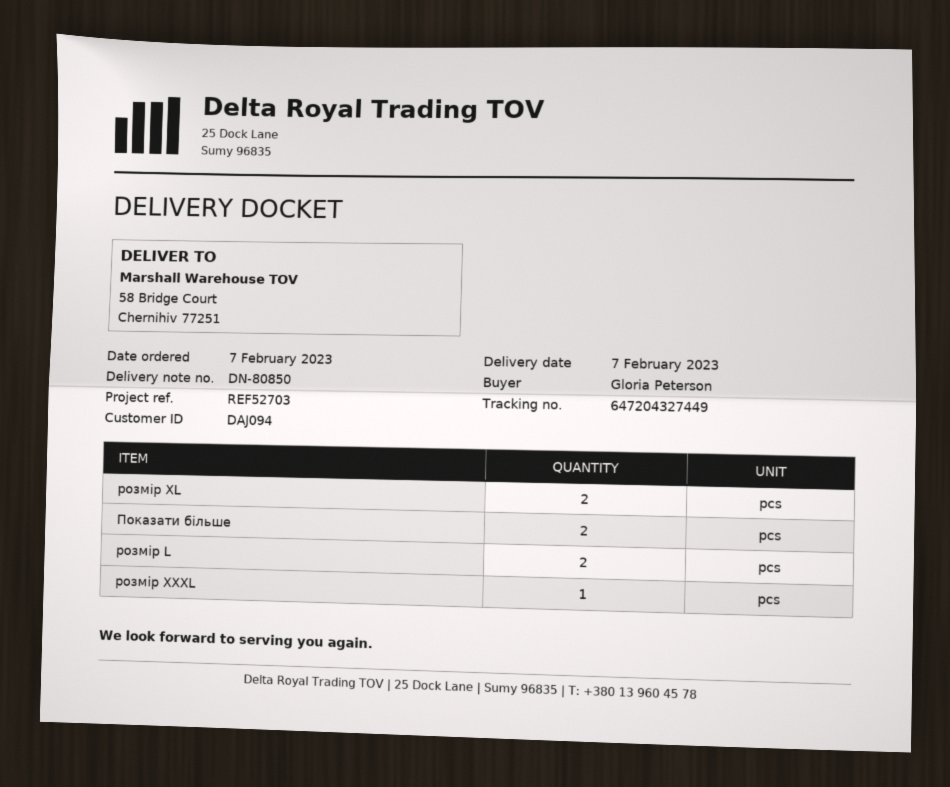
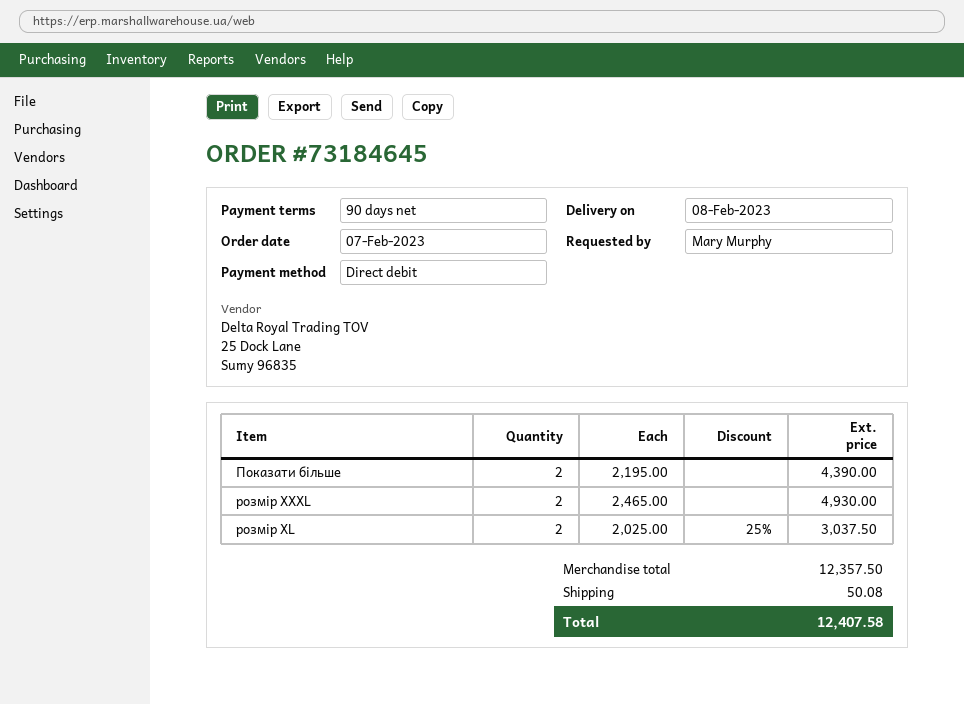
delivery date: 2023-02-07 -> 2023-02-08
ordered by: Gloria Peterson -> Mary Murphy
розмір L: 2 -> none
розмір XXXL: 1 -> 2

